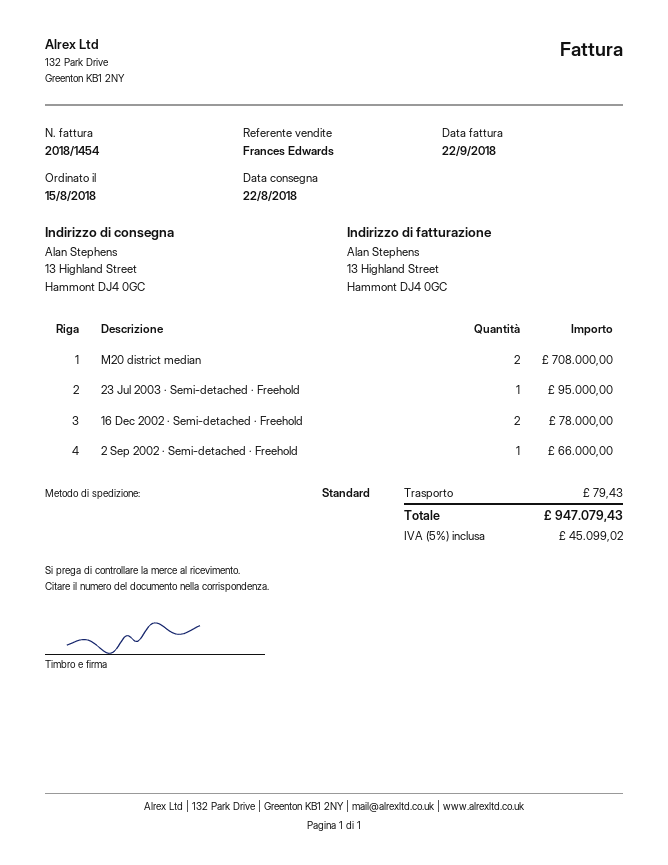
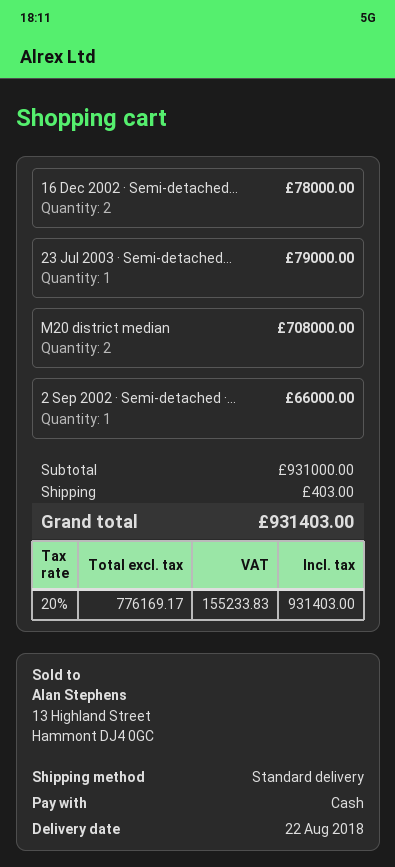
23 Jul 2003 · Semi-detached · Freehold: 1 for 95000.00 -> 1 for 79000.00
shipping: 79.43 -> 403.00
tax: 5% = 45099.02 -> 20% = 155233.83
total: 947079.43 -> 931403.00

